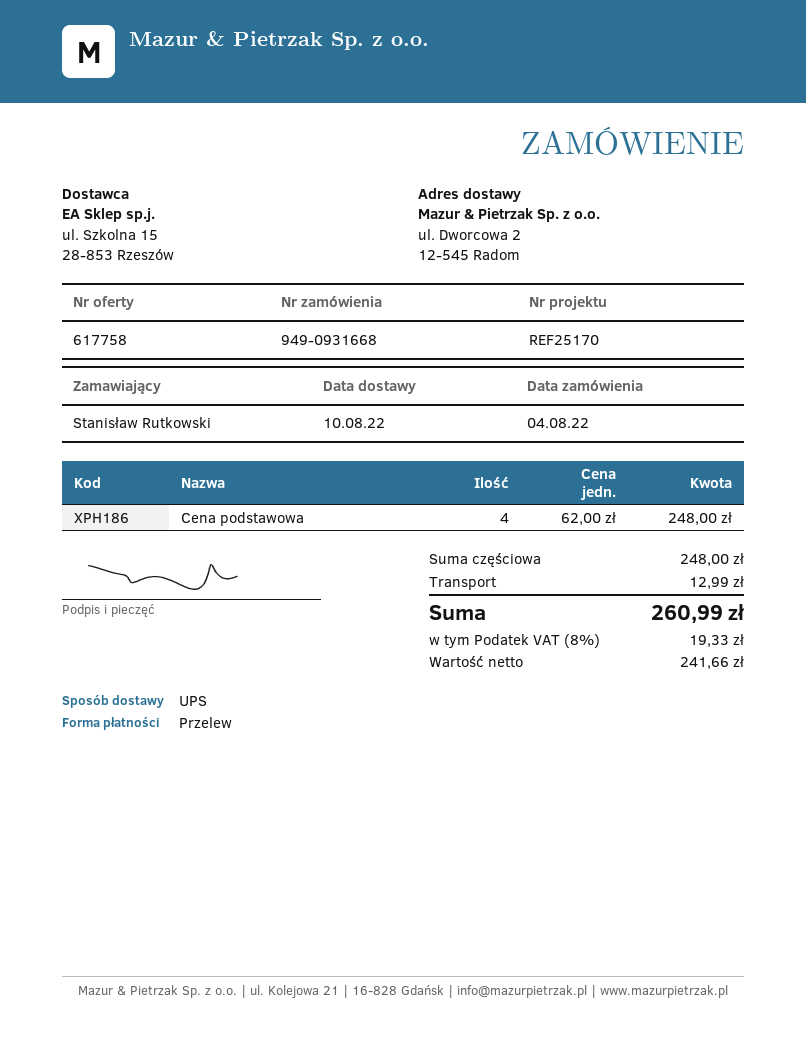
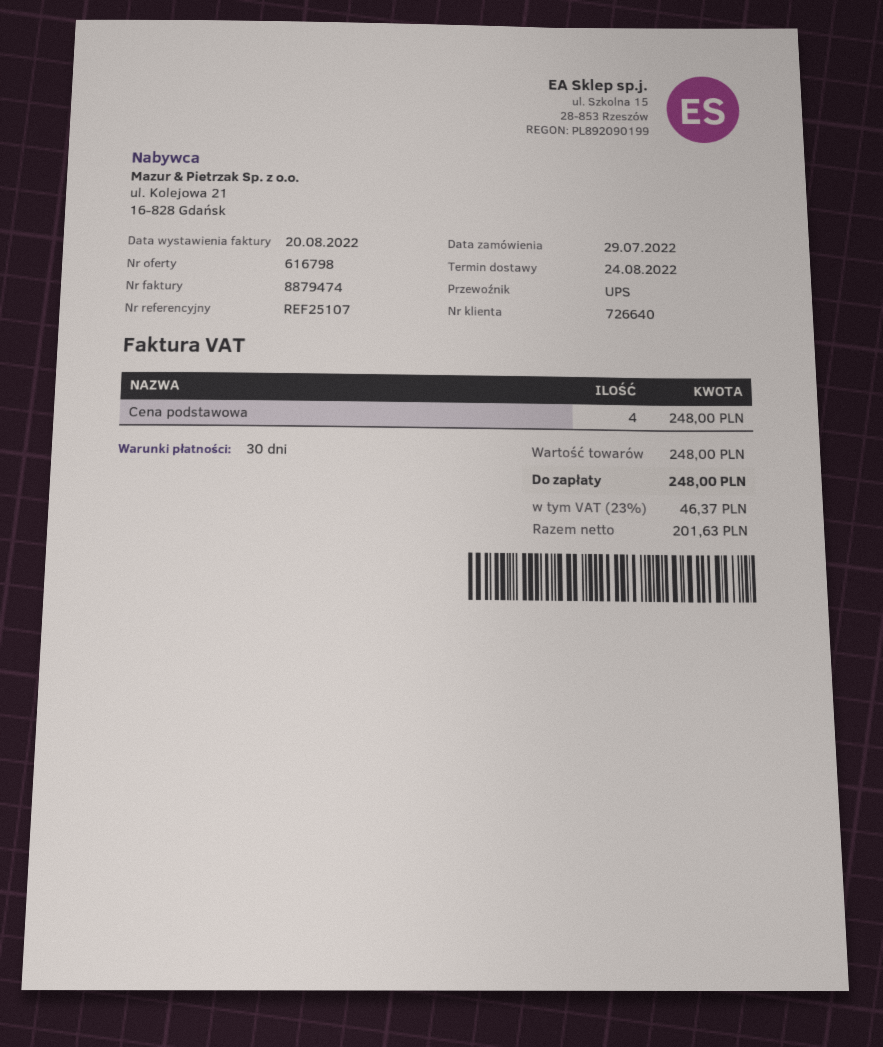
quote number: 617758 -> 616798
order date: 2022-08-04 -> 2022-07-29
delivery date: 2022-08-10 -> 2022-08-24
reference: REF25170 -> REF25107
shipping: 12.99 -> none
net: 241.66 -> 201.63
tax: 8% = 19.33 -> 23% = 46.37
total: 260.99 -> 248.00

